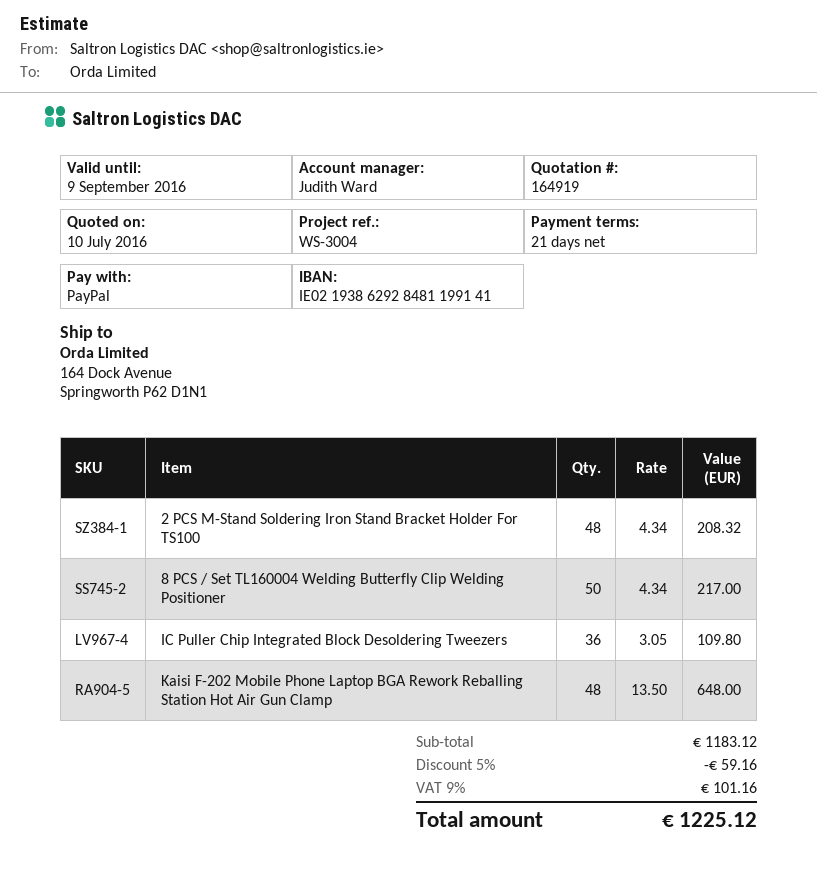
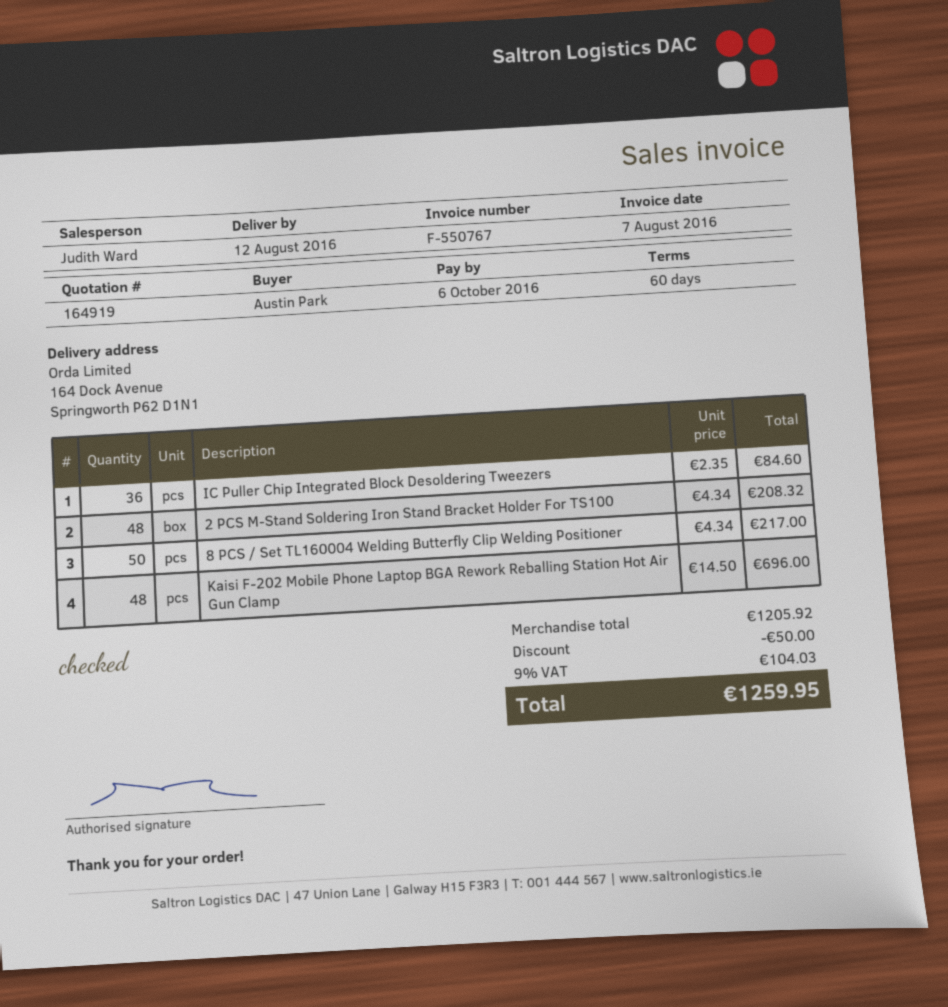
payment terms: 21 days -> 60 days
IC Puller Chip Integrated Block Desoldering Tweezers: 36 x 3.05 = 109.80 -> 36 x 2.35 = 84.60
Kaisi F-202 Mobile Phone Laptop BGA Rework Reballing Station Hot Air Gun Clamp: 48 x 13.50 = 648.00 -> 48 x 14.50 = 696.00
subtotal: 1183.12 -> 1205.92
discount: 59.16 -> 50.00
tax: 9% = 101.16 -> 9% = 104.03
total: 1225.12 -> 1259.95

